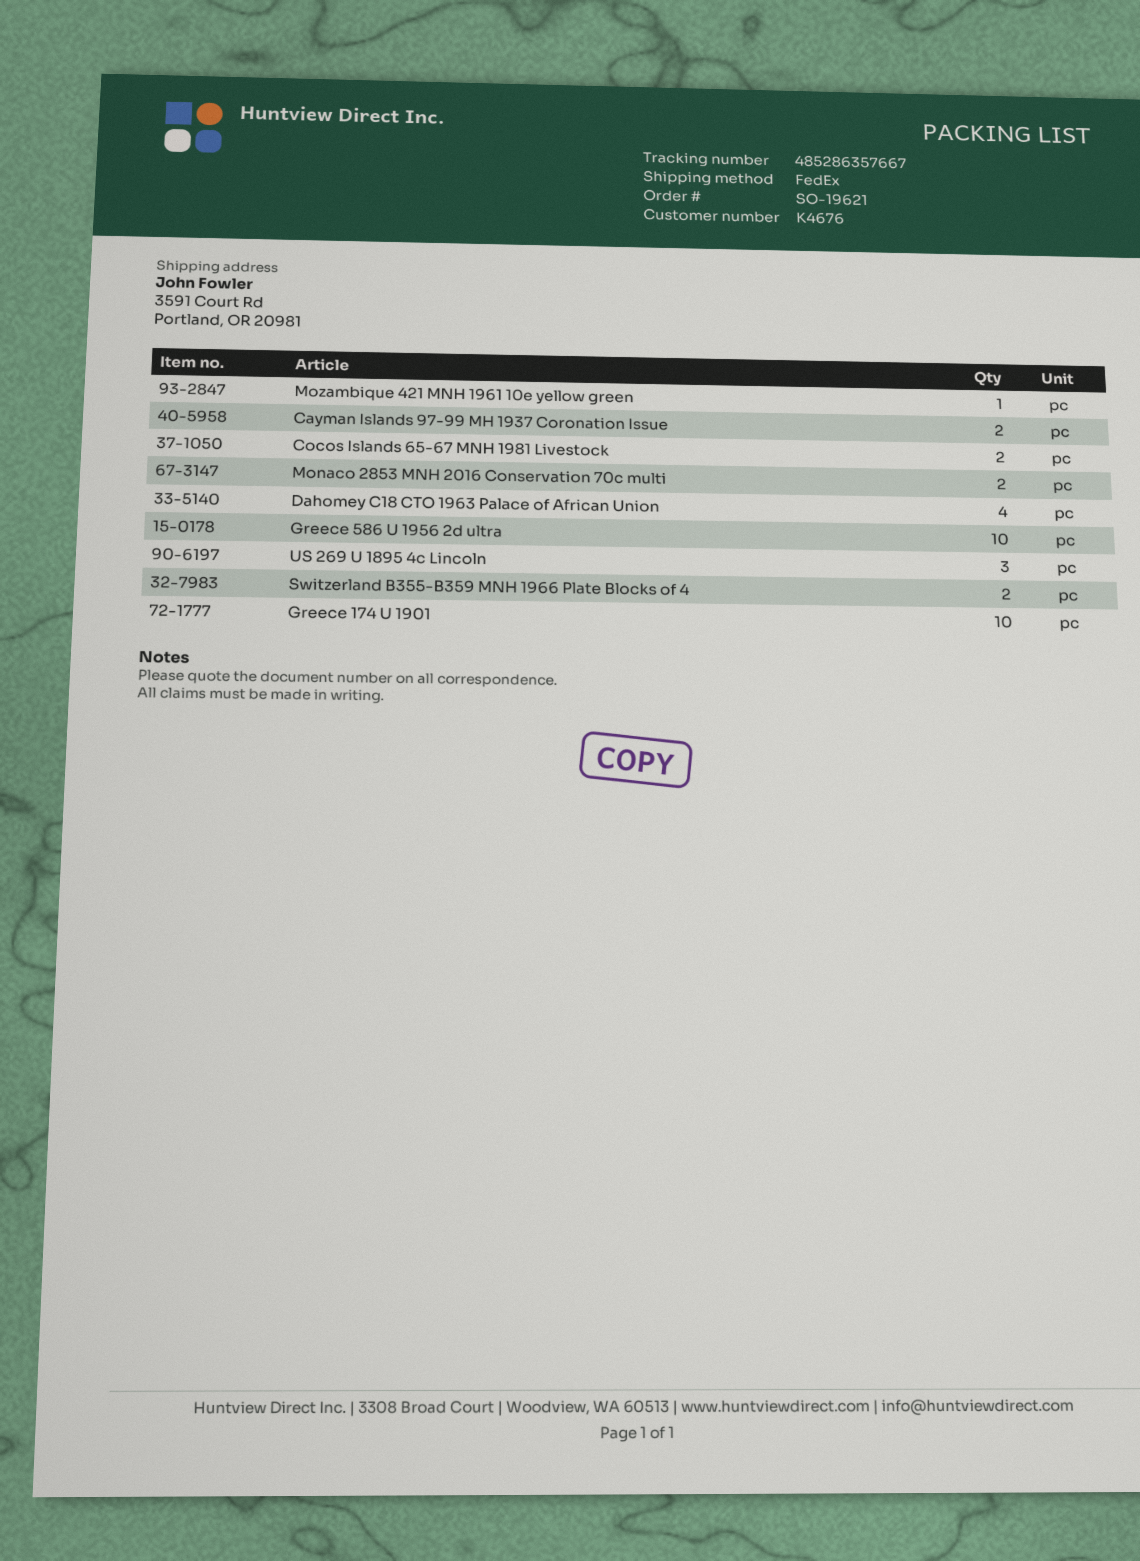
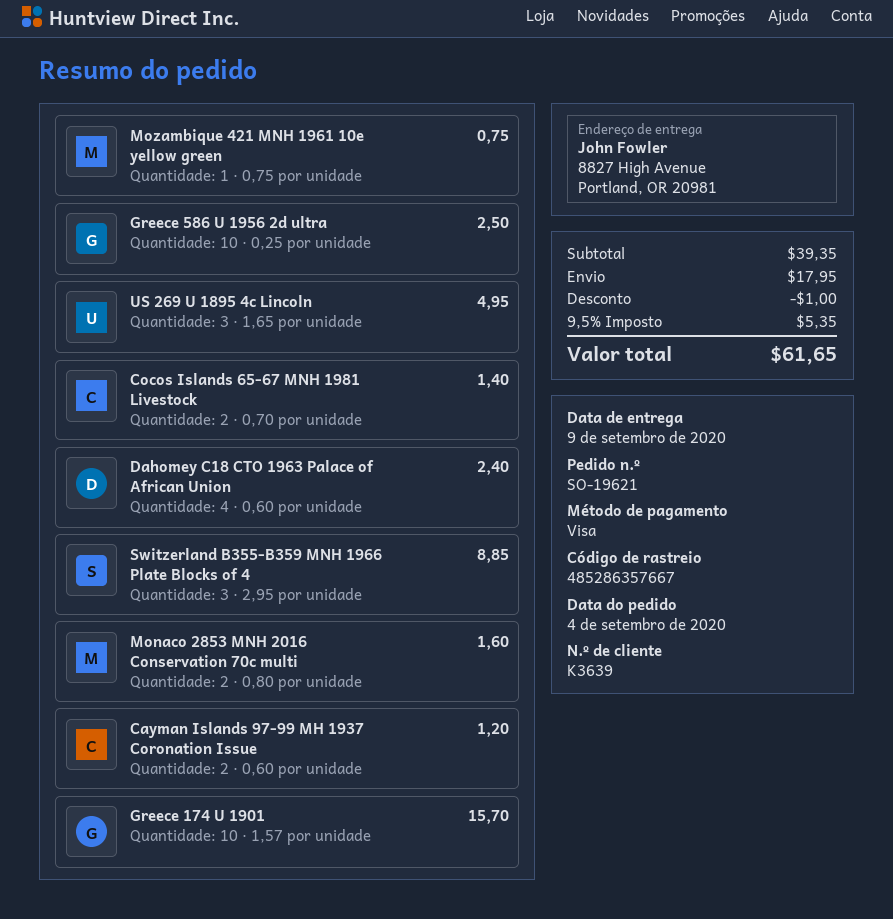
customer number: K4676 -> K3639
ship to: 3591 Court Rd, Portland, OR 20981 -> 8827 High Avenue, Portland, OR 20981
Switzerland B355-B359 MNH 1966 Plate Blocks of 4: 2 -> 3

